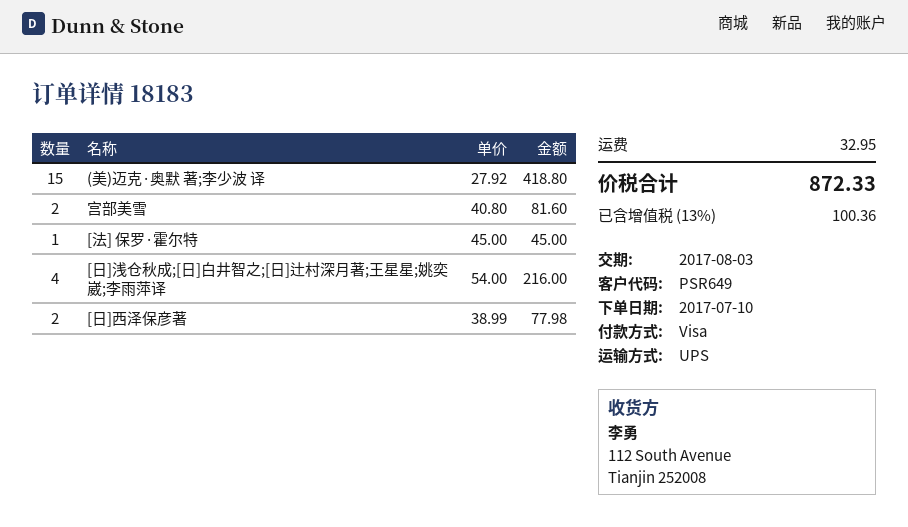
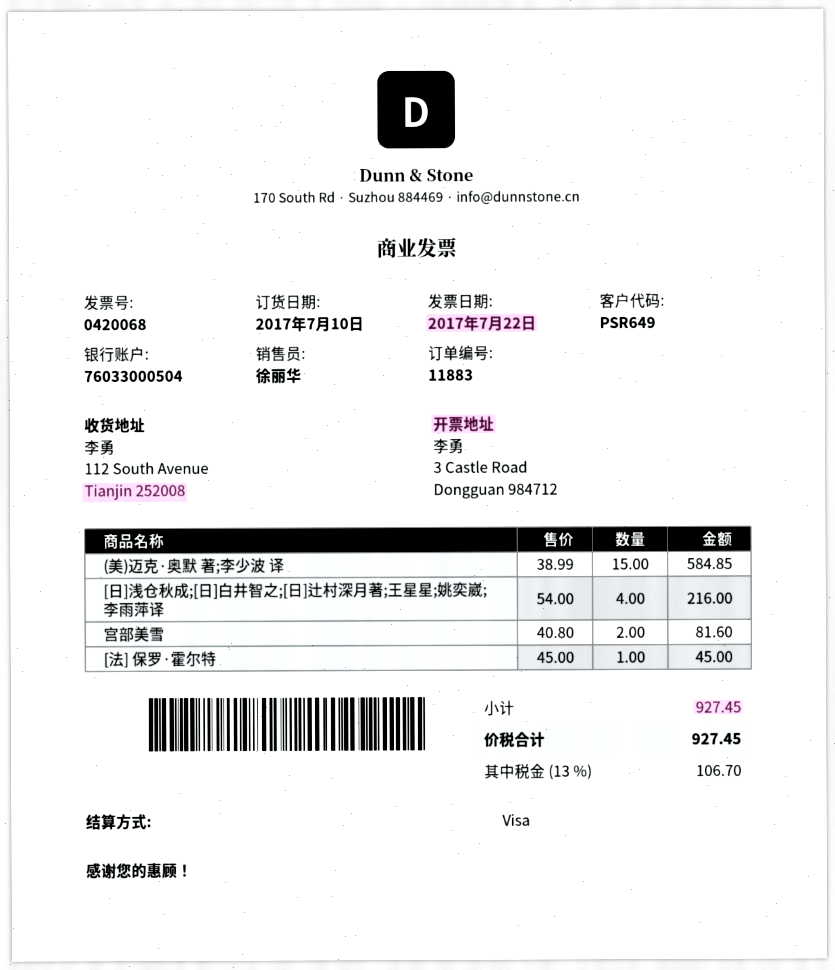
order number: 18183 -> 11883
(美)迈克·奥默 著;李少波 译: 15 x 27.92 = 418.80 -> 15 x 38.99 = 584.85
[日]西泽保彦著: 2 x 38.99 = 77.98 -> none
shipping: 32.95 -> none
tax: 13% = 100.36 -> 13% = 106.70
total: 872.33 -> 927.45

